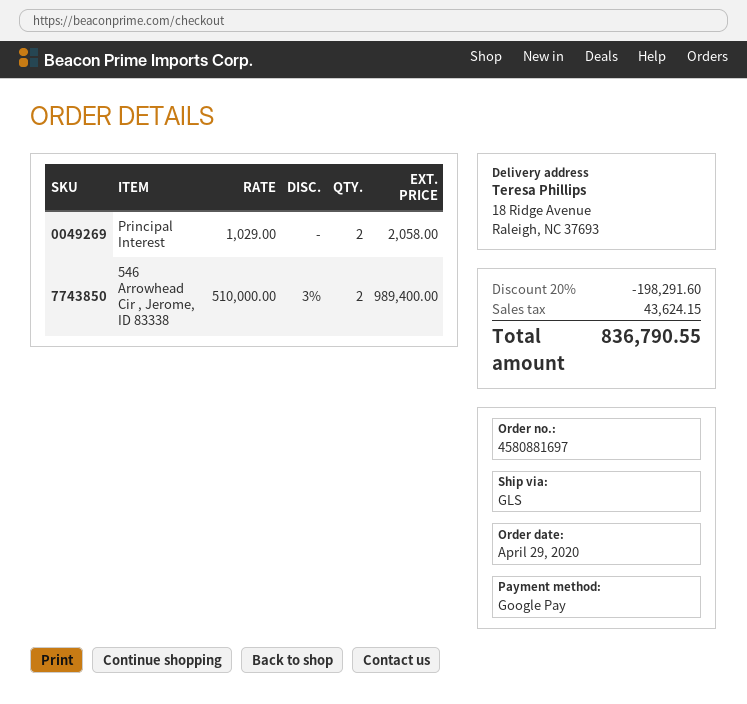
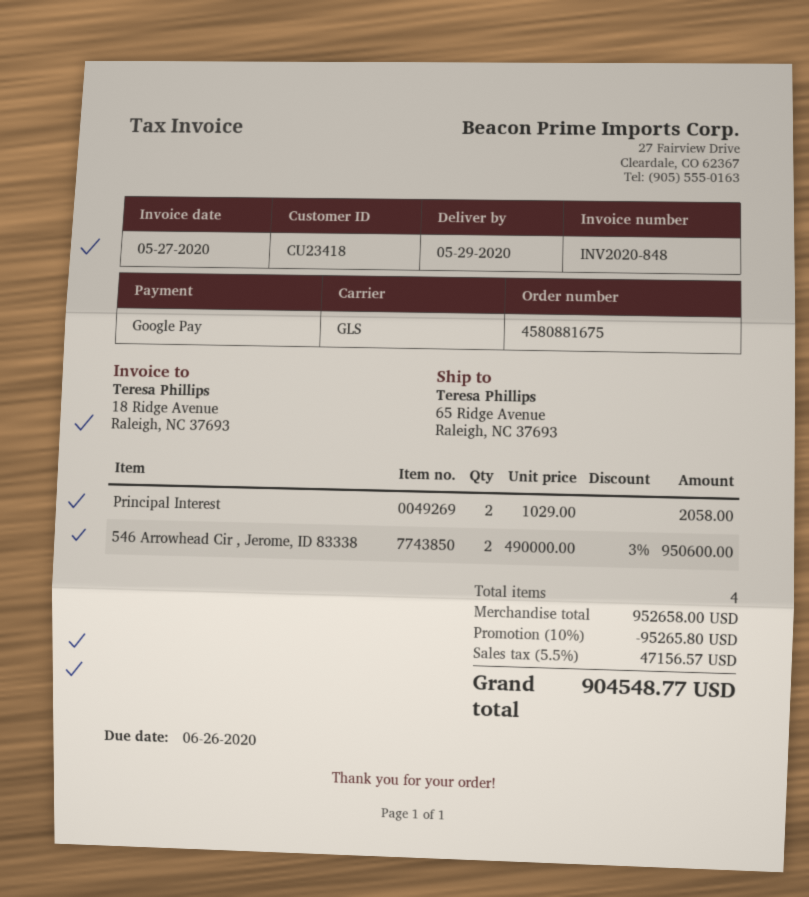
order number: 4580881697 -> 4580881675
ship to: 18 Ridge Avenue, Raleigh, NC 37693 -> 65 Ridge Avenue, Raleigh, NC 37693
546 Arrowhead Cir , Jerome, ID 83338: 2 x 510000.00 - 3% = 989400.00 -> 2 x 490000.00 - 3% = 950600.00
discount: 20% = 198291.60 -> 10% = 95265.80
tax: 43624.15 -> 47156.57
total: 836790.55 -> 904548.77

